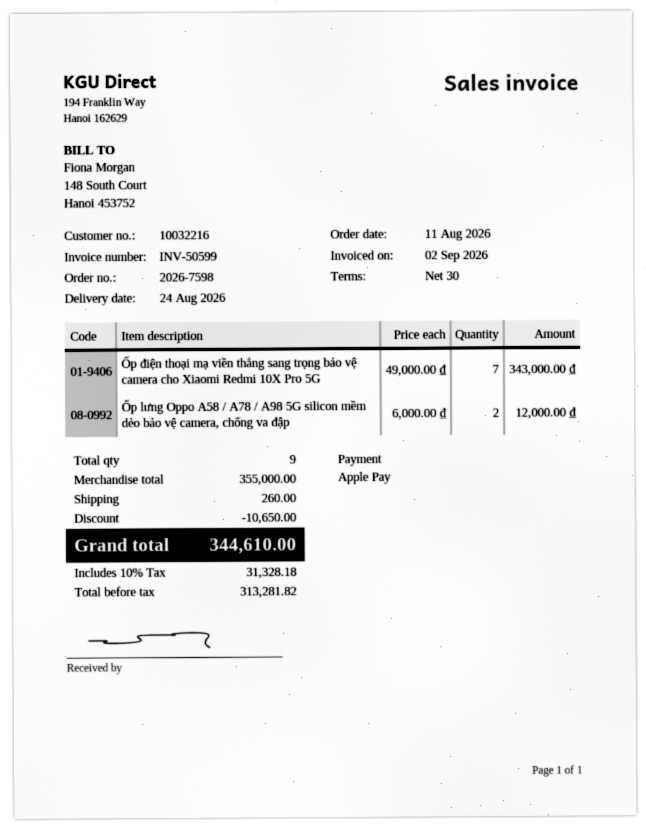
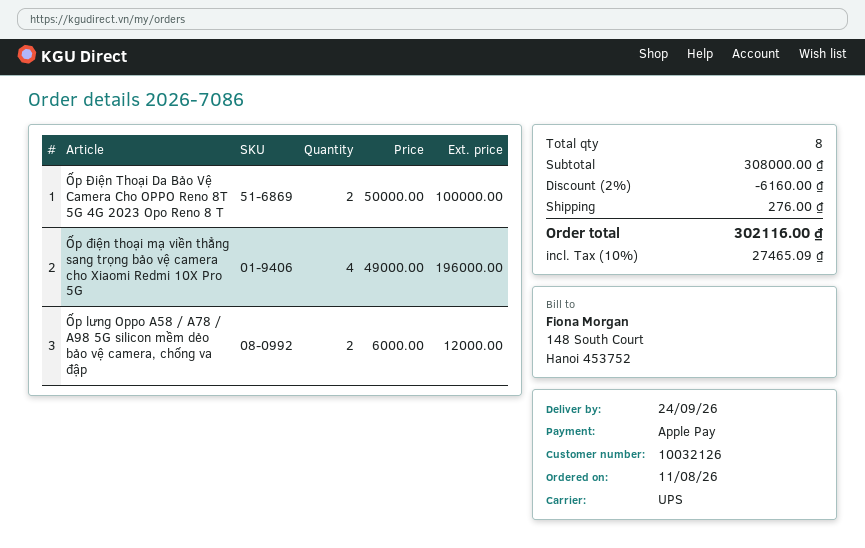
order number: 2026-7598 -> 2026-7086
delivery date: 2026-08-24 -> 2026-09-24
customer number: 10032216 -> 10032126
Ốp điện thoại mạ viền thẳng sang trọng bảo vệ camera cho Xiaomi Redmi 10X Pro 5G: 7 x 49000.00 = 343000.00 -> 4 x 49000.00 = 196000.00
Ốp Điện Thoại Da Bảo Vệ Camera Cho OPPO Reno 8T 5G 4G 2023 Opo Reno 8 T: none -> 2 x 50000.00 = 100000.00
total quantity: 9 -> 8
subtotal: 355000.00 -> 308000.00
discount: 10650.00 -> 6160.00
shipping: 260.00 -> 276.00
tax: 10% = 31328.18 -> 10% = 27465.09
total: 344610.00 -> 302116.00

